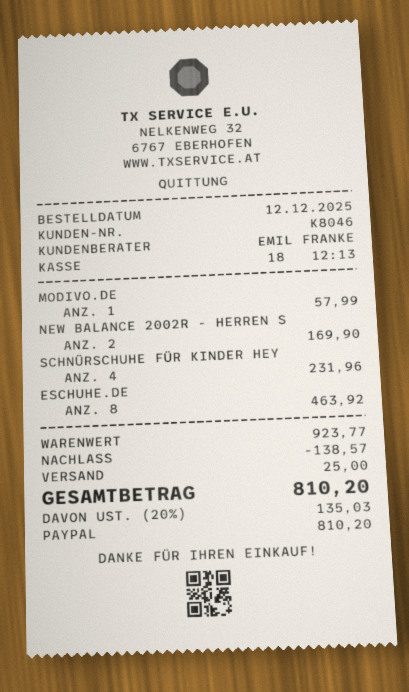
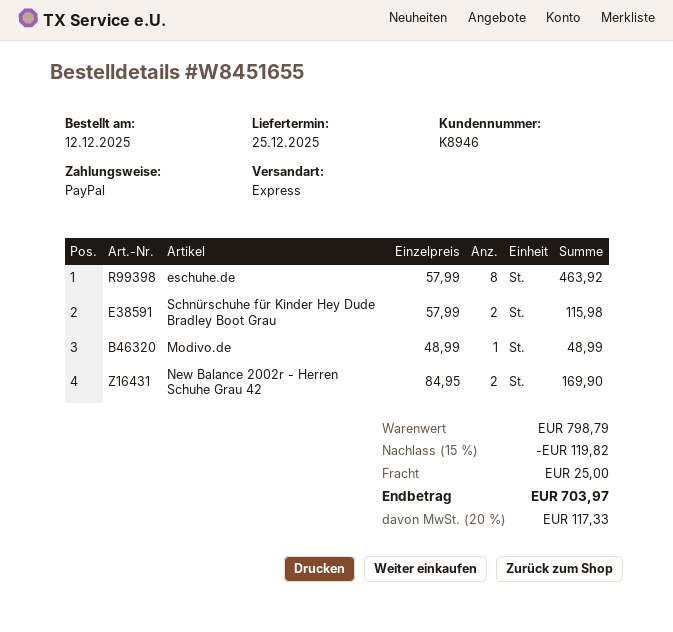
customer number: K8046 -> K8946
MODIVO.DE: 1 for 57.99 -> 1 for 48.99
SCHNÜRSCHUHE FÜR KINDER HEY: 4 for 231.96 -> 2 for 115.98
subtotal: 923.77 -> 798.79
discount: 138.57 -> 119.82
tax: 20% = 135.03 -> 20% = 117.33
total: 810.20 -> 703.97

